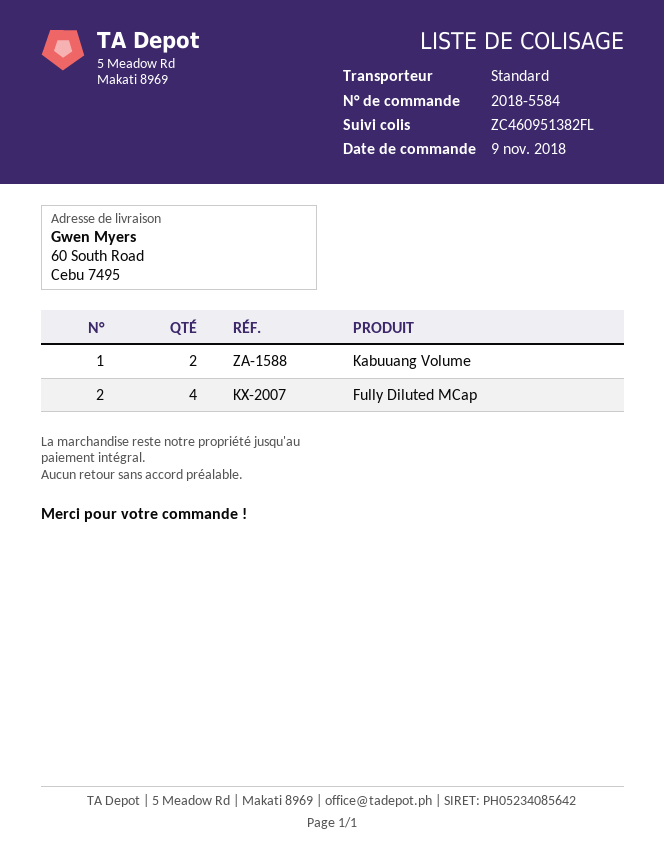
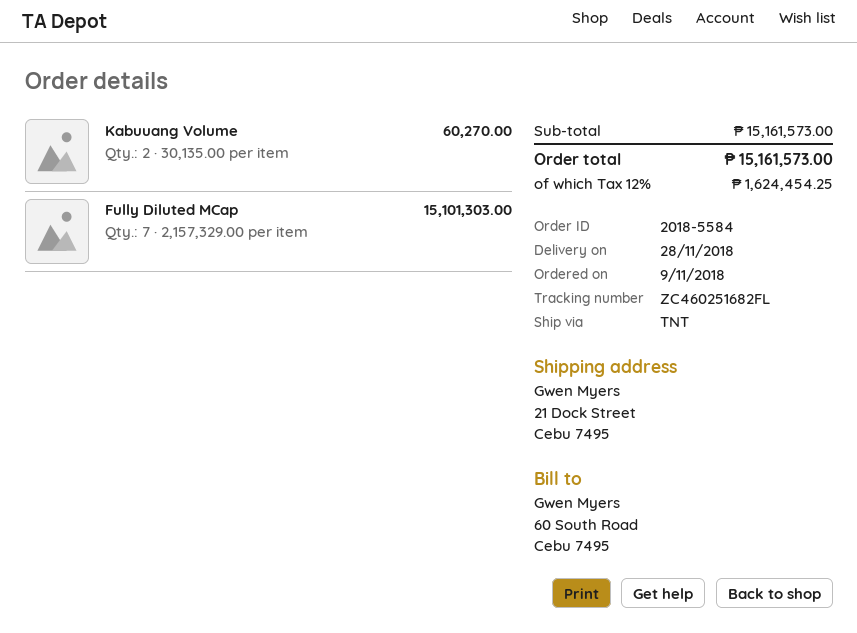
shipping method: standard -> TNT
tracking number: ZC460951382FL -> ZC460251682FL
ship to: 60 South Road, Cebu 7495 -> 21 Dock Street, Cebu 7495
Fully Diluted MCap: 4 -> 7

